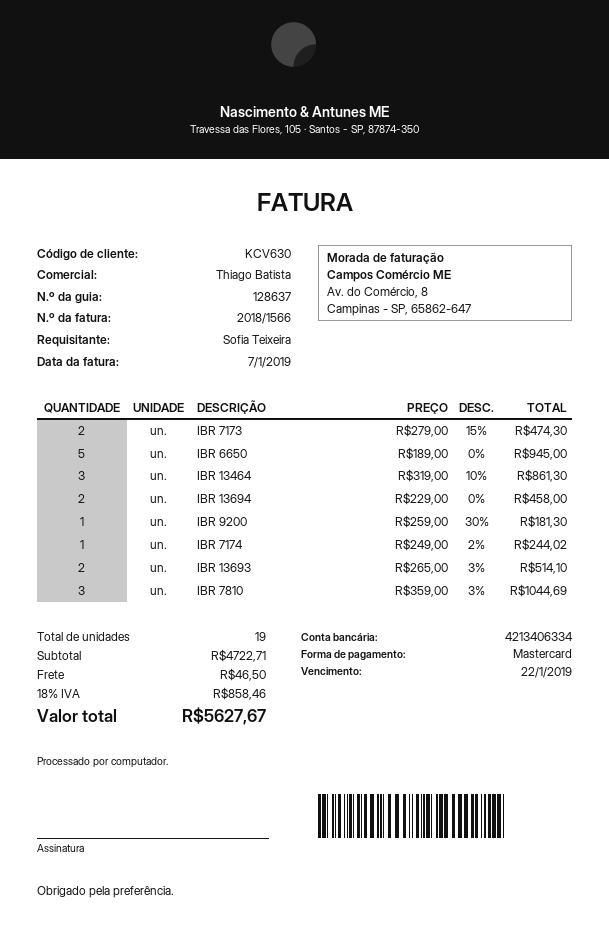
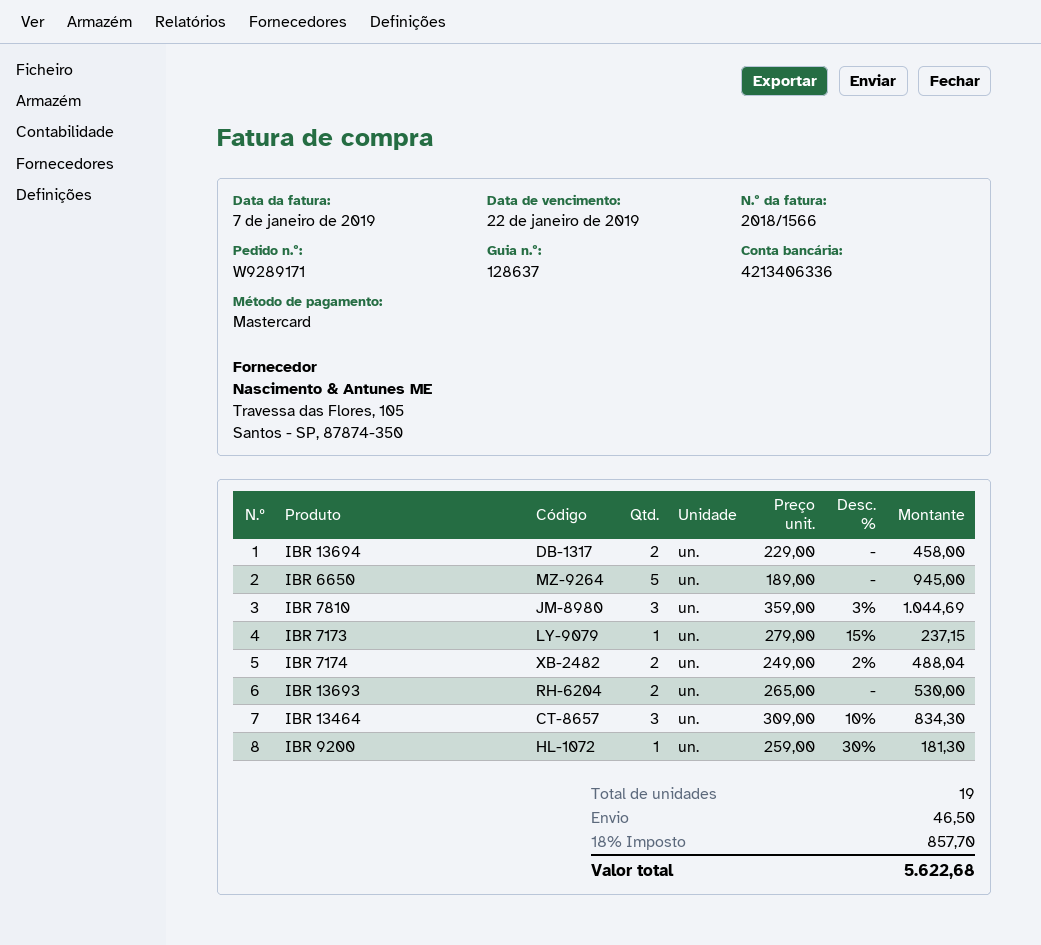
bank account: 4213406334 -> 4213406336
IBR 7173: 2 x 279.00 - 15% = 474.30 -> 1 x 279.00 - 15% = 237.15
IBR 13464: 3 x 319.00 - 10% = 861.30 -> 3 x 309.00 - 10% = 834.30
IBR 7174: 1 x 249.00 - 2% = 244.02 -> 2 x 249.00 - 2% = 488.04
IBR 13693: 2 x 265.00 - 3% = 514.10 -> 2 x 265.00 = 530.00
tax: 18% = 858.46 -> 18% = 857.70
total: 5627.67 -> 5622.68

